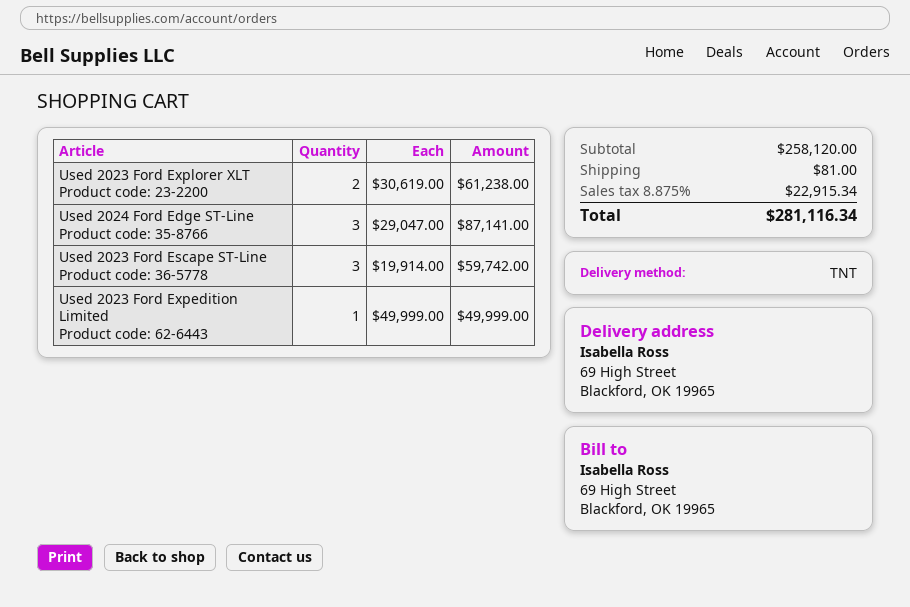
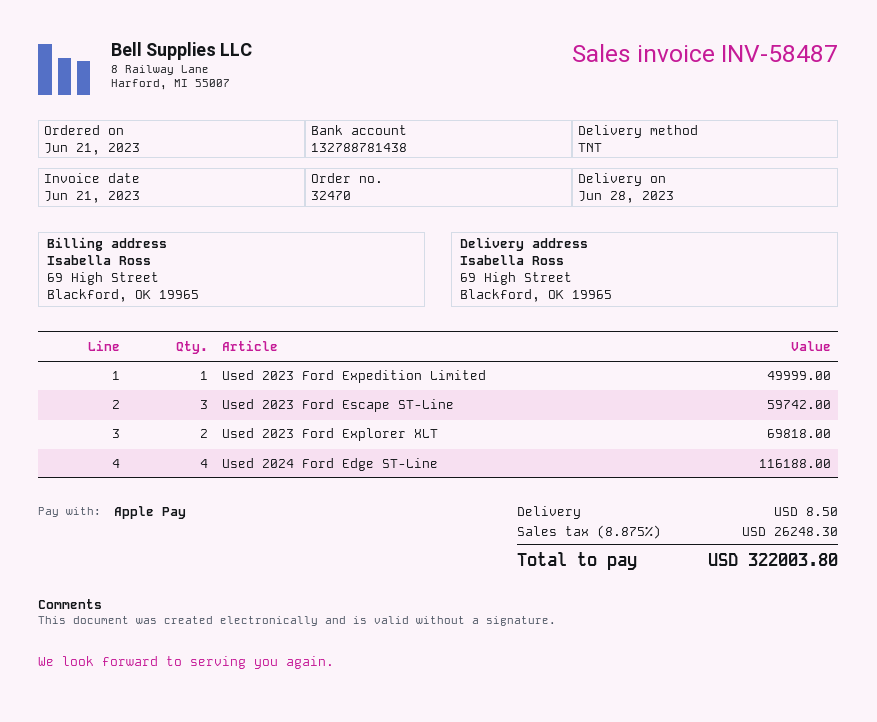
Used 2023 Ford Explorer XLT: 2 for 61238.00 -> 2 for 69818.00
Used 2024 Ford Edge ST-Line: 3 for 87141.00 -> 4 for 116188.00
shipping: 81.00 -> 8.50
tax: 8.875% = 22915.34 -> 8.875% = 26248.30
total: 281116.34 -> 322003.80

